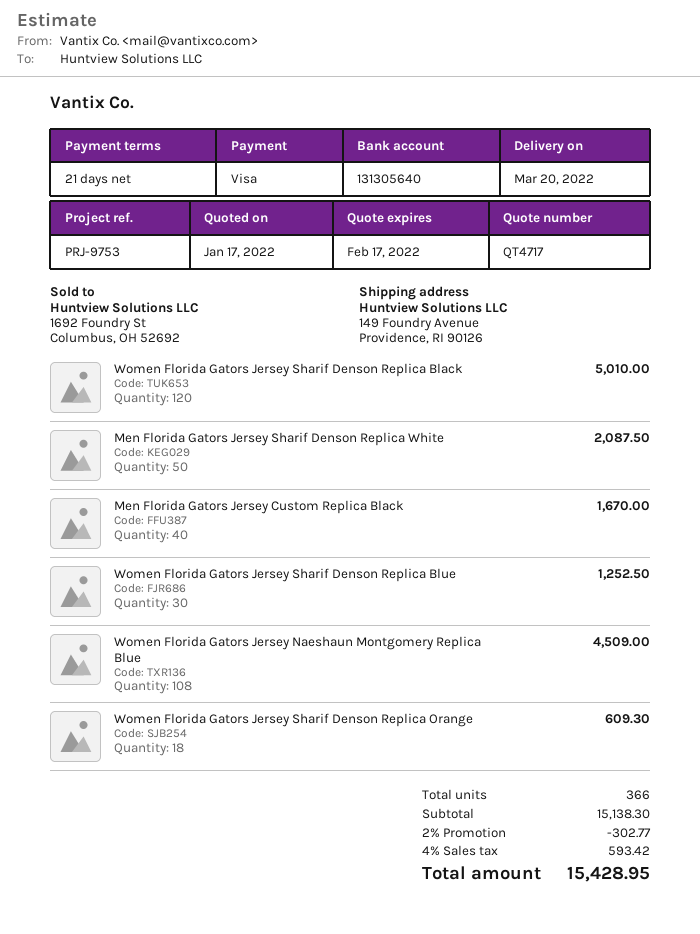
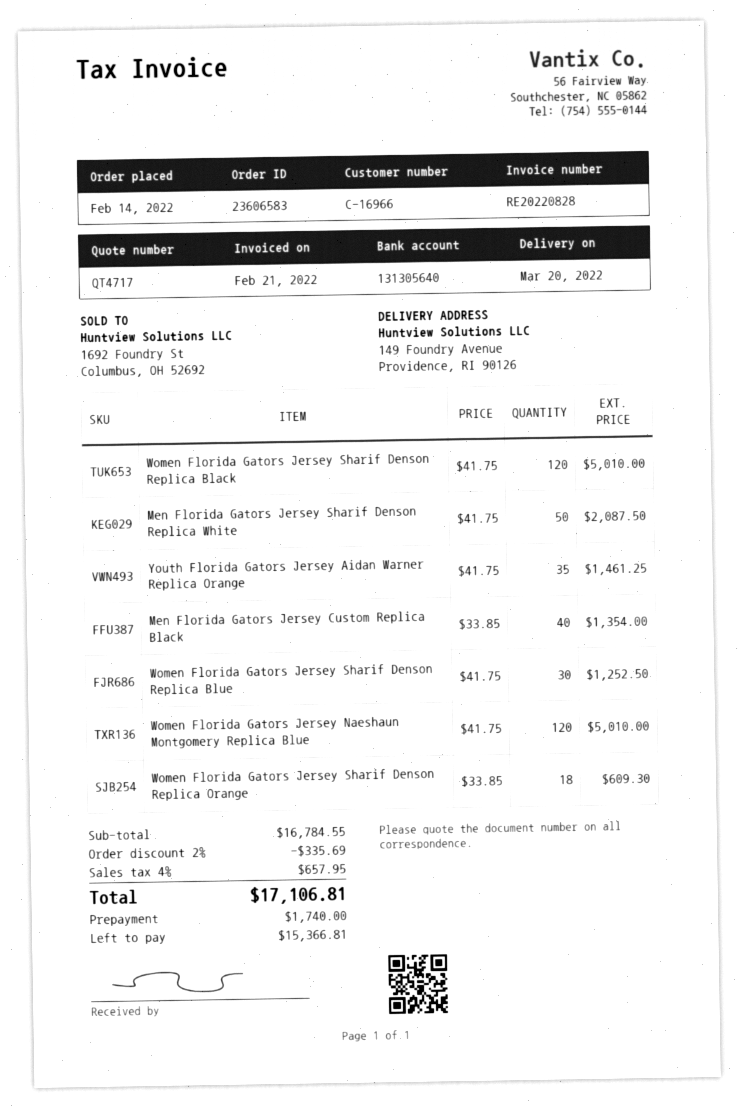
Men Florida Gators Jersey Custom Replica Black: 40 for 1670.00 -> 40 for 1354.00
Women Florida Gators Jersey Naeshaun Montgomery Replica Blue: 108 for 4509.00 -> 120 for 5010.00
Youth Florida Gators Jersey Aidan Warner Replica Orange: none -> 35 for 1461.25
subtotal: 15138.30 -> 16784.55
discount: 2% = 302.77 -> 2% = 335.69
tax: 4% = 593.42 -> 4% = 657.95
total: 15428.95 -> 17106.81

